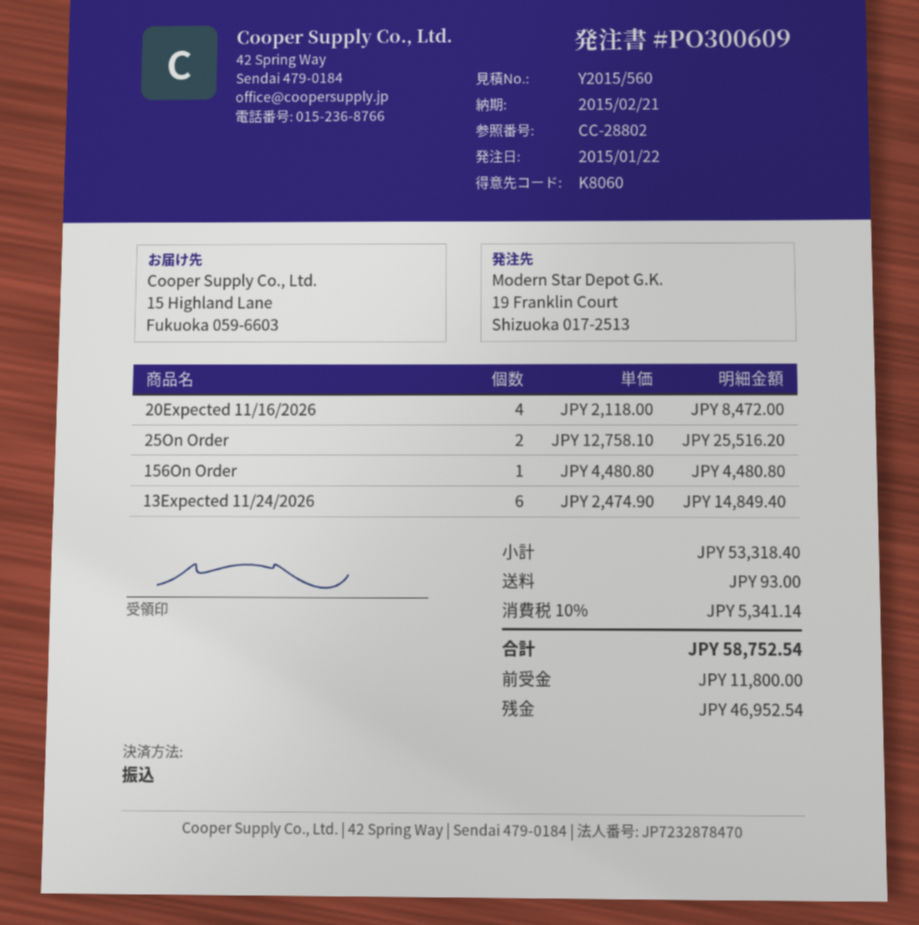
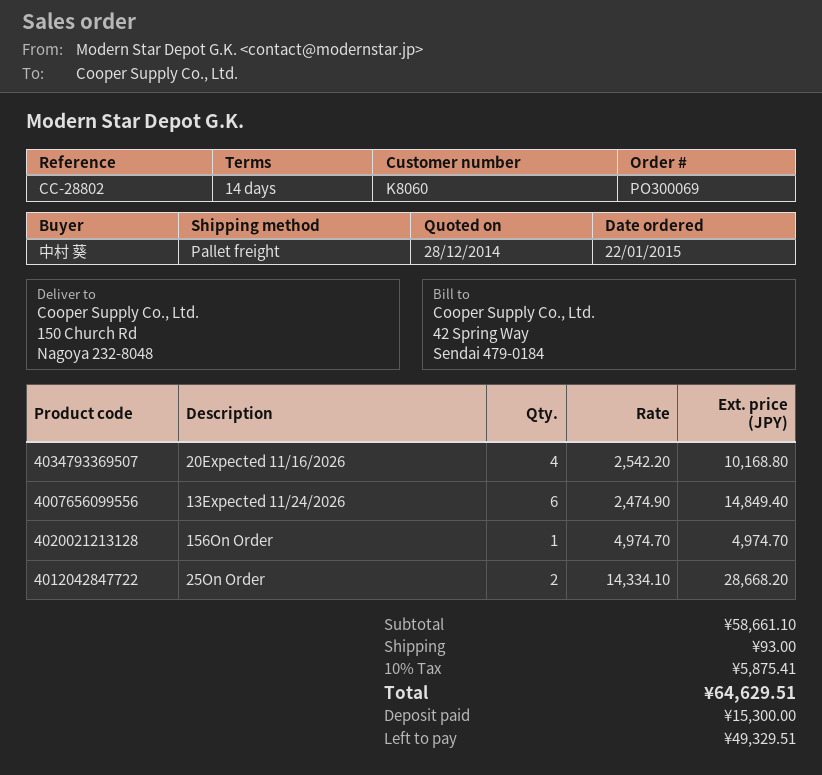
order number: PO300609 -> PO300069
ship to: 15 Highland Lane, Fukuoka 059-6603 -> 150 Church Rd, Nagoya 232-8048
20Expected 11/16/2026: 4 x 2118.00 = 8472.00 -> 4 x 2542.20 = 10168.80
25On Order: 2 x 12758.10 = 25516.20 -> 2 x 14334.10 = 28668.20
156On Order: 1 x 4480.80 = 4480.80 -> 1 x 4974.70 = 4974.70
subtotal: 53318.40 -> 58661.10
tax: 10% = 5341.14 -> 10% = 5875.41
total: 58752.54 -> 64629.51
deposit: 11800.00 -> 15300.00
balance: 46952.54 -> 49329.51

